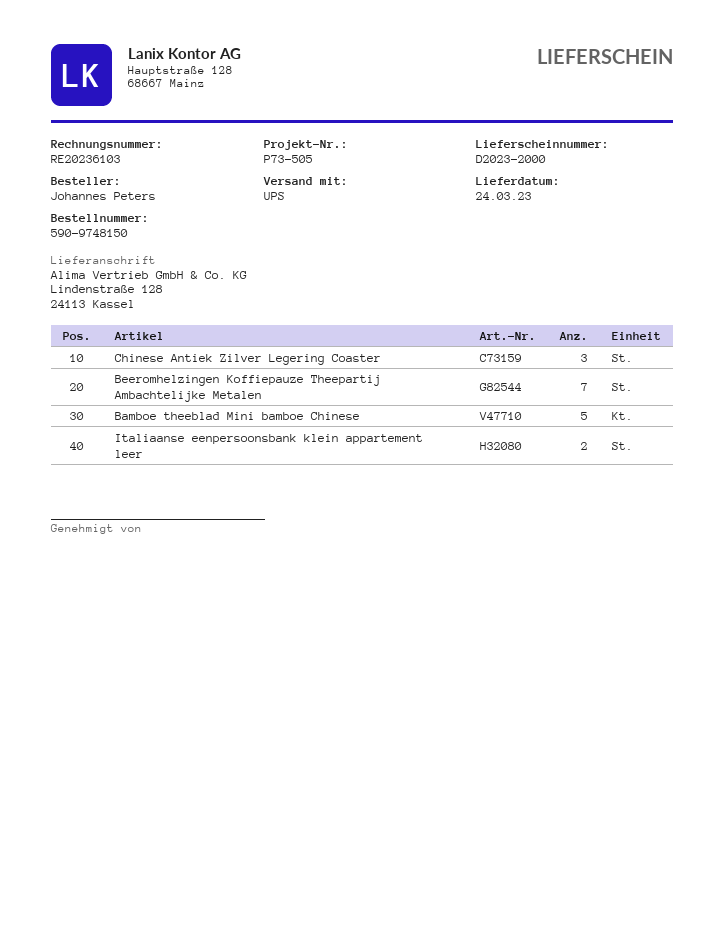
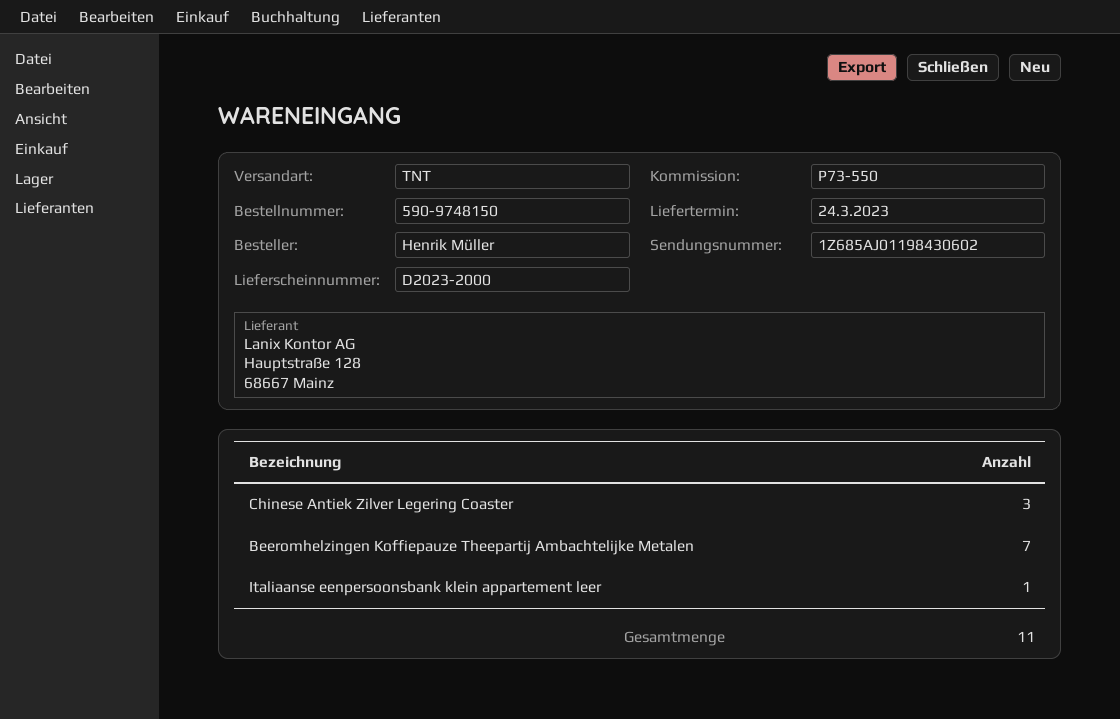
reference: P73-505 -> P73-550
ordered by: Johannes Peters -> Henrik Müller
shipping method: UPS -> TNT
Bamboe theeblad Mini bamboe Chinese: 5 -> none
Italiaanse eenpersoonsbank klein appartement leer: 2 -> 1

